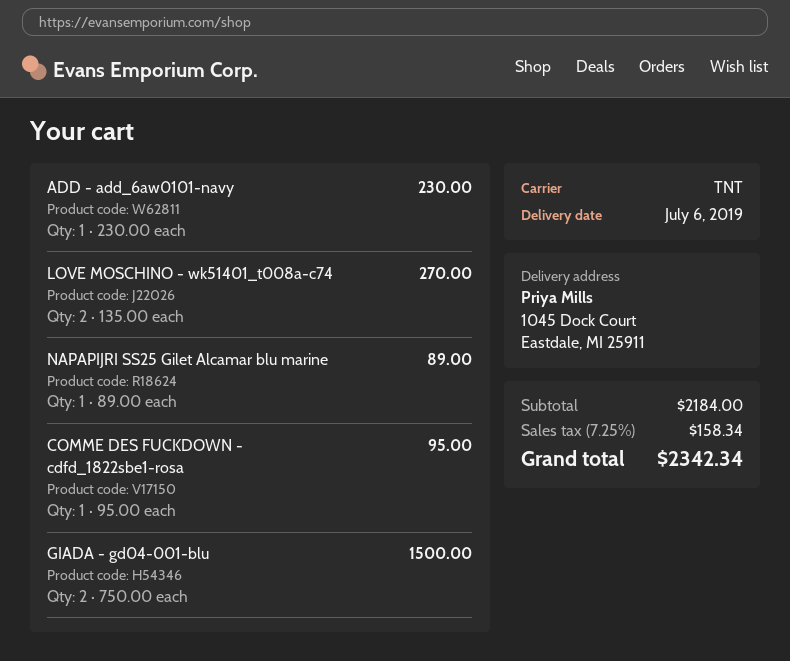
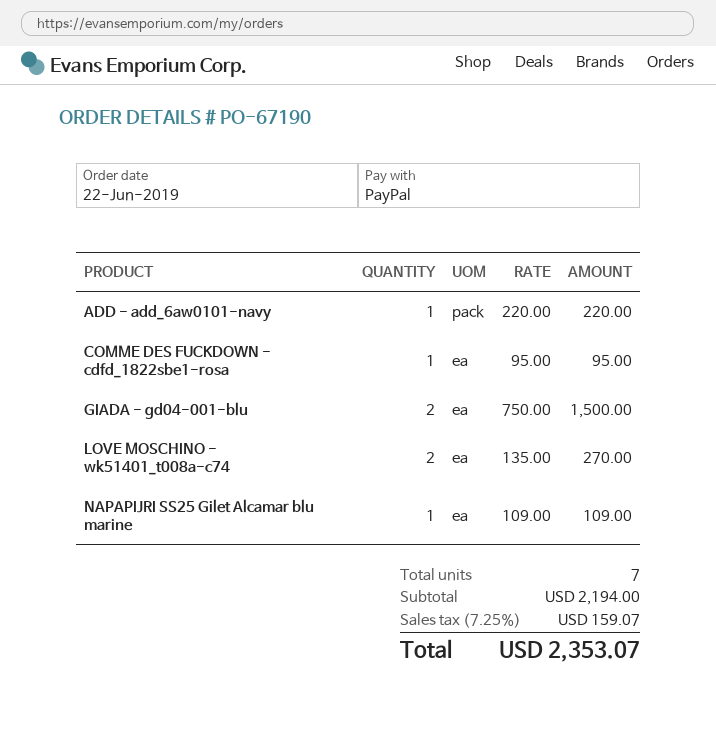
ADD - add_6aw0101-navy: 1 x 230.00 = 230.00 -> 1 x 220.00 = 220.00
NAPAPIJRI SS25 Gilet Alcamar blu marine: 1 x 89.00 = 89.00 -> 1 x 109.00 = 109.00
subtotal: 2184.00 -> 2194.00
tax: 7.25% = 158.34 -> 7.25% = 159.07
total: 2342.34 -> 2353.07

